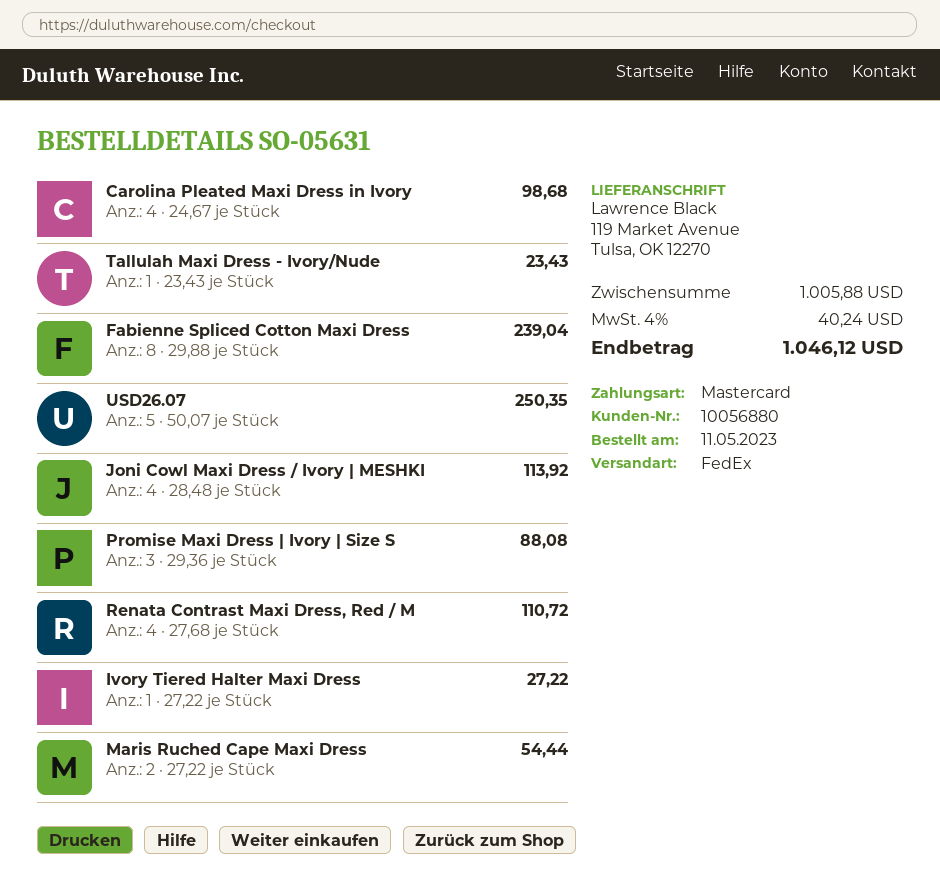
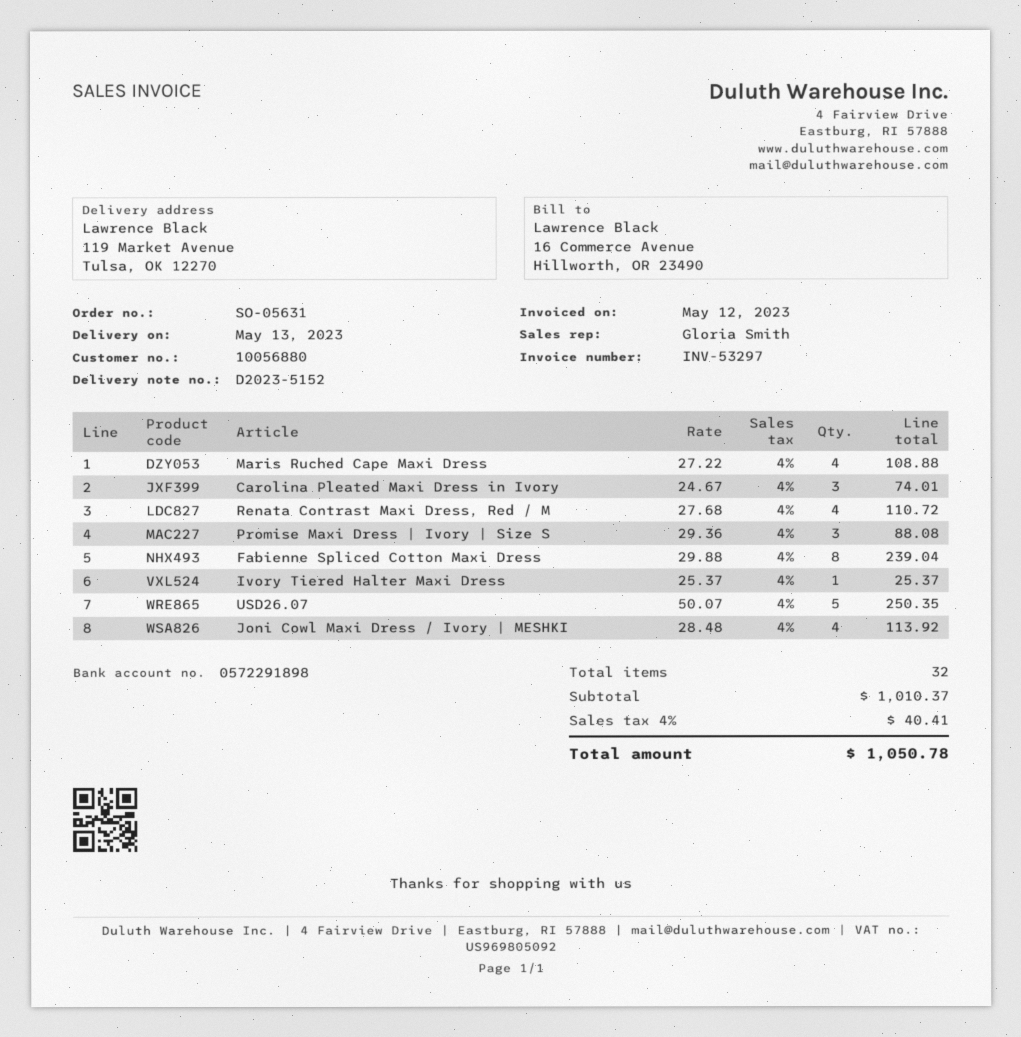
Carolina Pleated Maxi Dress in Ivory: 4 x 24.67 = 98.68 -> 3 x 24.67 = 74.01
Tallulah Maxi Dress - Ivory/Nude: 1 x 23.43 = 23.43 -> none
Ivory Tiered Halter Maxi Dress: 1 x 27.22 = 27.22 -> 1 x 25.37 = 25.37
Maris Ruched Cape Maxi Dress: 2 x 27.22 = 54.44 -> 4 x 27.22 = 108.88
subtotal: 1005.88 -> 1010.37
tax: 4% = 40.24 -> 4% = 40.41
total: 1046.12 -> 1050.78

